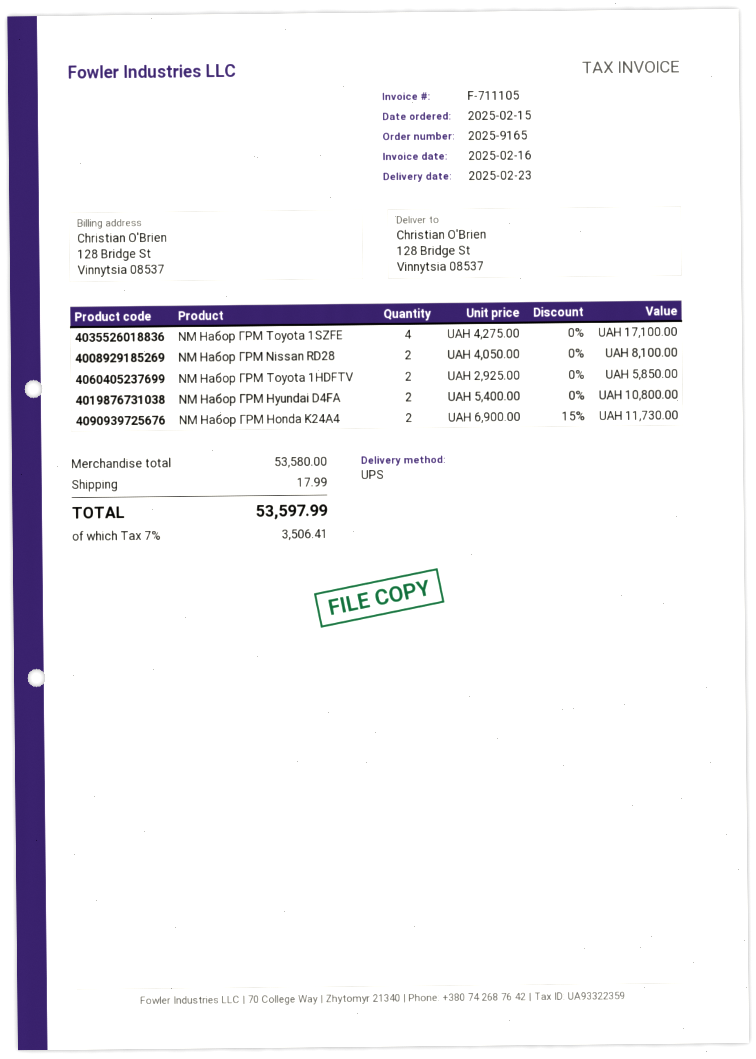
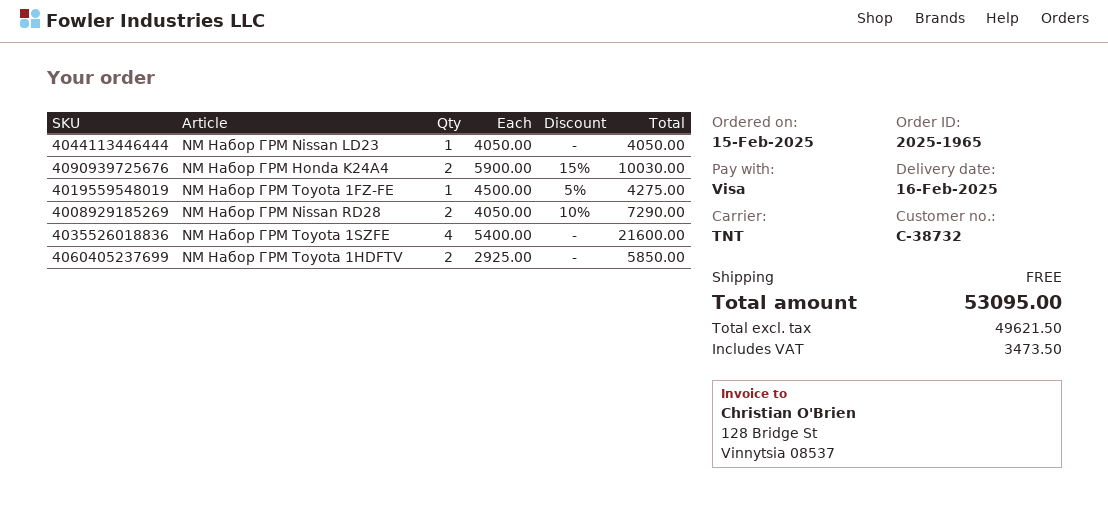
order number: 2025-9165 -> 2025-1965
delivery date: 2025-02-23 -> 2025-02-16
shipping method: UPS -> TNT
NM Набор ГРМ Toyota 1SZFE: 4 x 4275.00 = 17100.00 -> 4 x 5400.00 = 21600.00
NM Набор ГРМ Nissan RD28: 2 x 4050.00 = 8100.00 -> 2 x 4050.00 - 10% = 7290.00
NM Набор ГРМ Hyundai D4FA: 2 x 5400.00 = 10800.00 -> none
NM Набор ГРМ Honda K24A4: 2 x 6900.00 - 15% = 11730.00 -> 2 x 5900.00 - 15% = 10030.00
NM Набор ГРМ Nissan LD23: none -> 1 x 4050.00 = 4050.00
NM Набор ГРМ Toyota 1FZ-FE: none -> 1 x 4500.00 - 5% = 4275.00
shipping: 17.99 -> 0.00
tax: 3506.41 -> 3473.50
total: 53597.99 -> 53095.00

